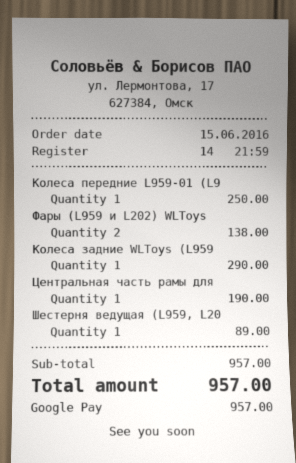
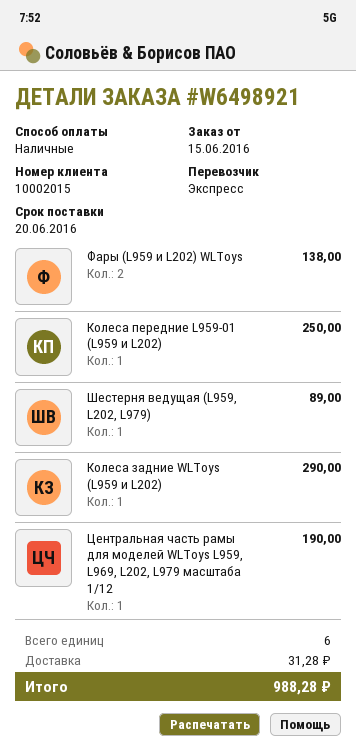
payment method: Google Pay -> cash
shipping: none -> 31.28
total: 957.00 -> 988.28

